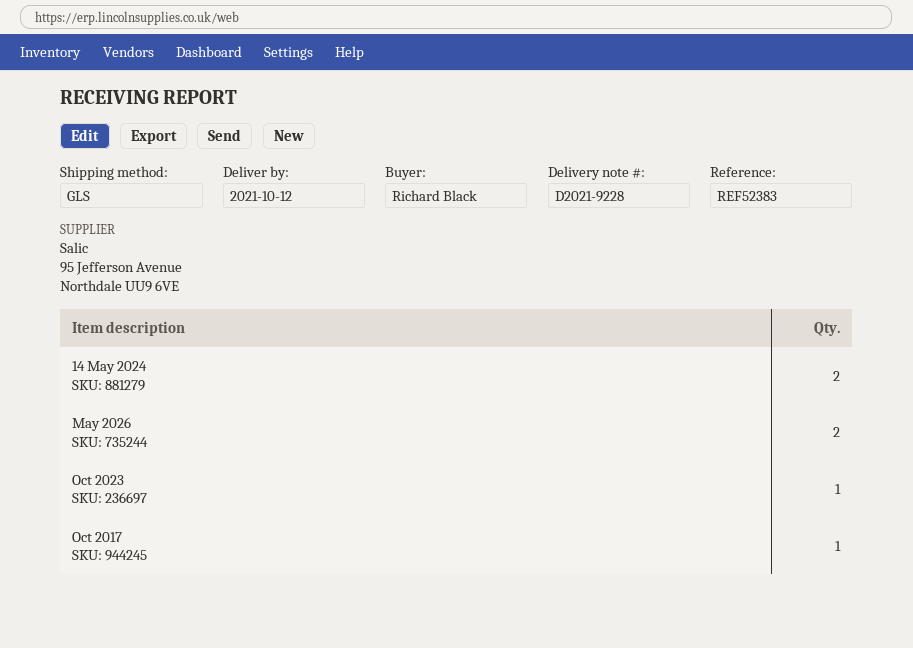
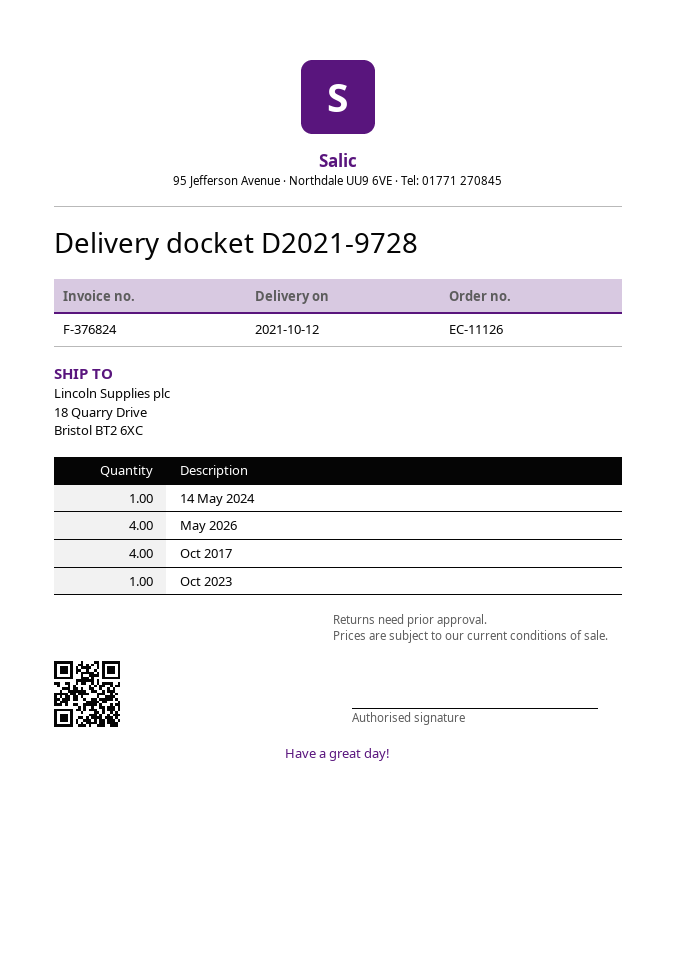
delivery note number: D2021-9228 -> D2021-9728
14 May 2024: 2 -> 1
May 2026: 2 -> 4
Oct 2017: 1 -> 4

